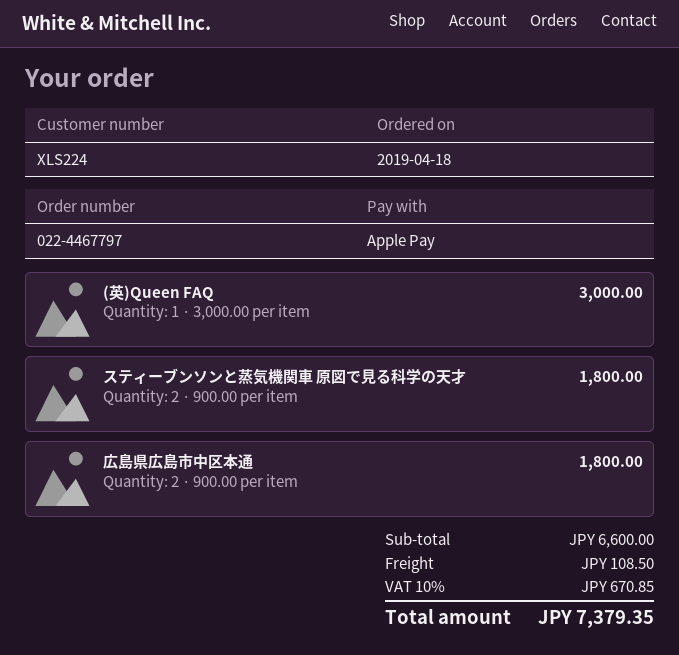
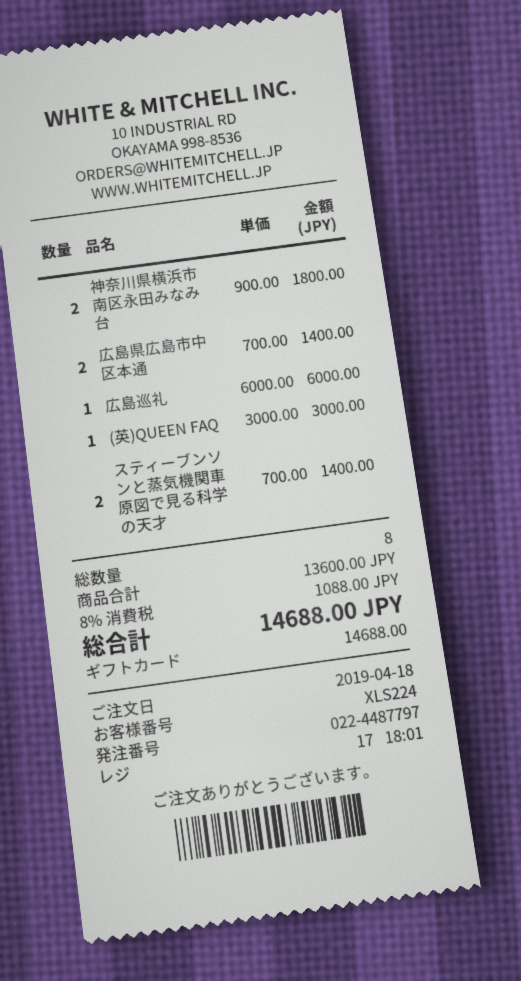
order number: 022-4467797 -> 022-4487797
payment method: Apple Pay -> gift card
スティーブンソンと蒸気機関車 原図で見る科学の天才: 2 x 900.00 = 1800.00 -> 2 x 700.00 = 1400.00
広島県広島市中区本通: 2 x 900.00 = 1800.00 -> 2 x 700.00 = 1400.00
神奈川県横浜市南区永田みなみ台: none -> 2 x 900.00 = 1800.00
広島巡礼: none -> 1 x 6000.00 = 6000.00
subtotal: 6600.00 -> 13600.00
shipping: 108.50 -> none
tax: 10% = 670.85 -> 8% = 1088.00
total: 7379.35 -> 14688.00

